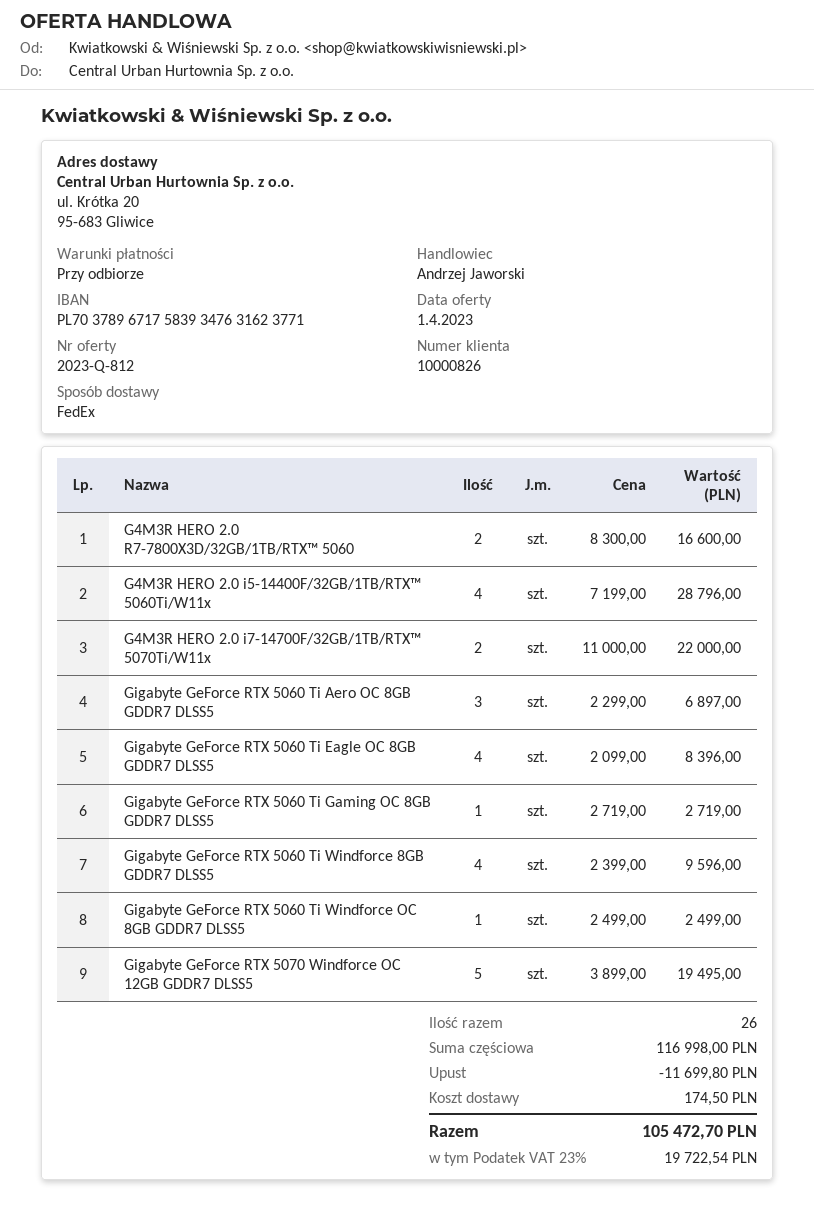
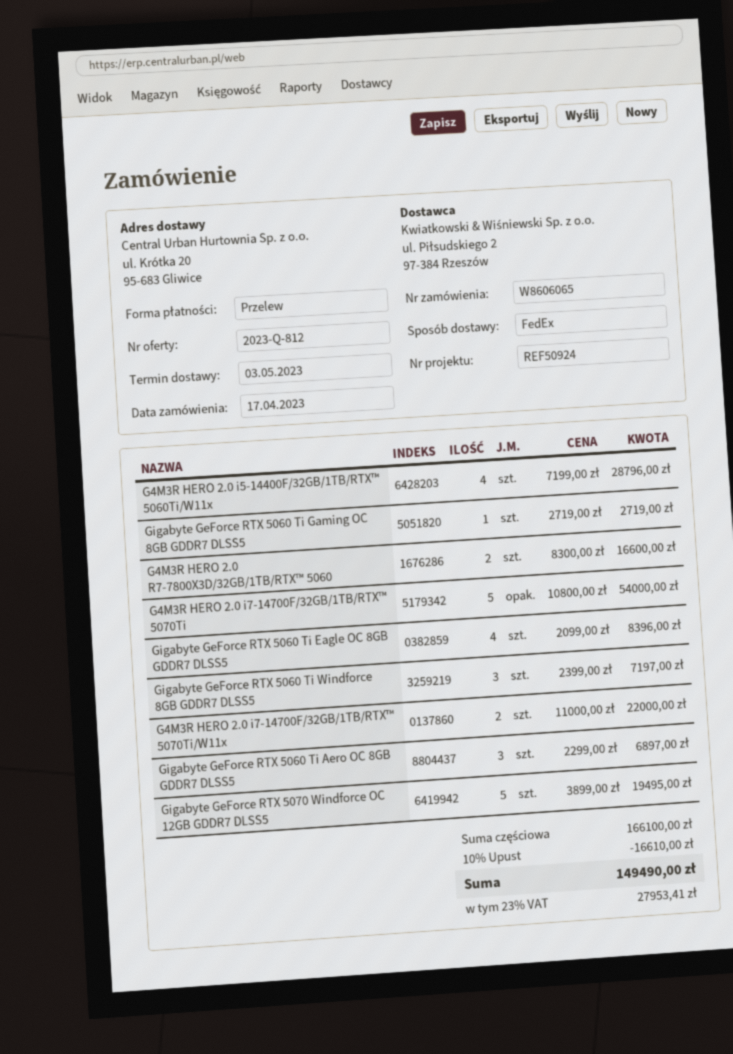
Gigabyte GeForce RTX 5060 Ti Windforce 8GB GDDR7 DLSS5: 4 x 2399.00 = 9596.00 -> 3 x 2399.00 = 7197.00
Gigabyte GeForce RTX 5060 Ti Windforce OC 8GB GDDR7 DLSS5: 1 x 2499.00 = 2499.00 -> none
G4M3R HERO 2.0 i7-14700F/32GB/1TB/RTX™ 5070Ti: none -> 5 x 10800.00 = 54000.00
subtotal: 116998.00 -> 166100.00
discount: 11699.80 -> 16610.00
shipping: 174.50 -> none
tax: 23% = 19722.54 -> 23% = 27953.41
total: 105472.70 -> 149490.00

